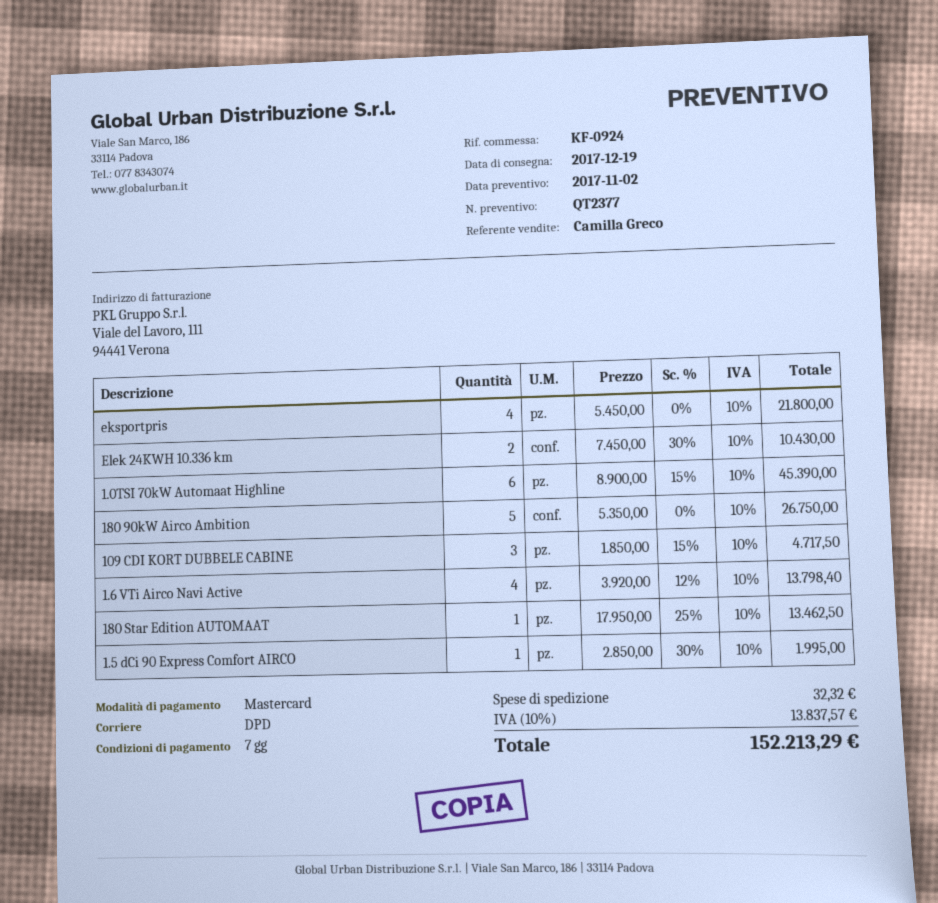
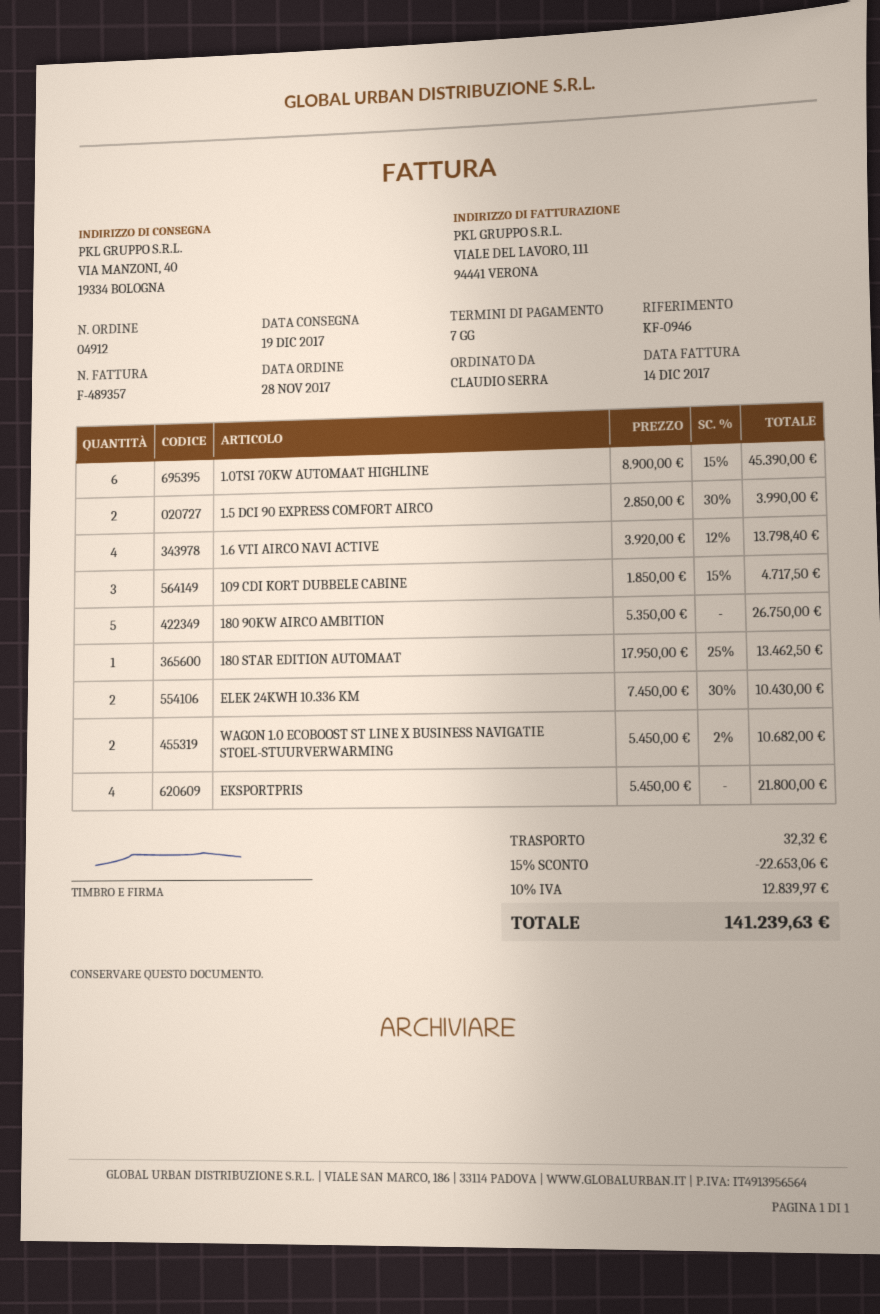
reference: KF-0924 -> KF-0946
1.5 dCi 90 Express Comfort AIRCO: 1 x 2850.00 - 30% = 1995.00 -> 2 x 2850.00 - 30% = 3990.00
WAGON 1.0 ECOBOOST ST LINE X BUSINESS NAVIGATIE STOEL-STUURVERWARMING: none -> 2 x 5450.00 - 2% = 10682.00
discount: none -> 15% = 22653.06
tax: 10% = 13837.57 -> 10% = 12839.97
total: 152213.29 -> 141239.63

